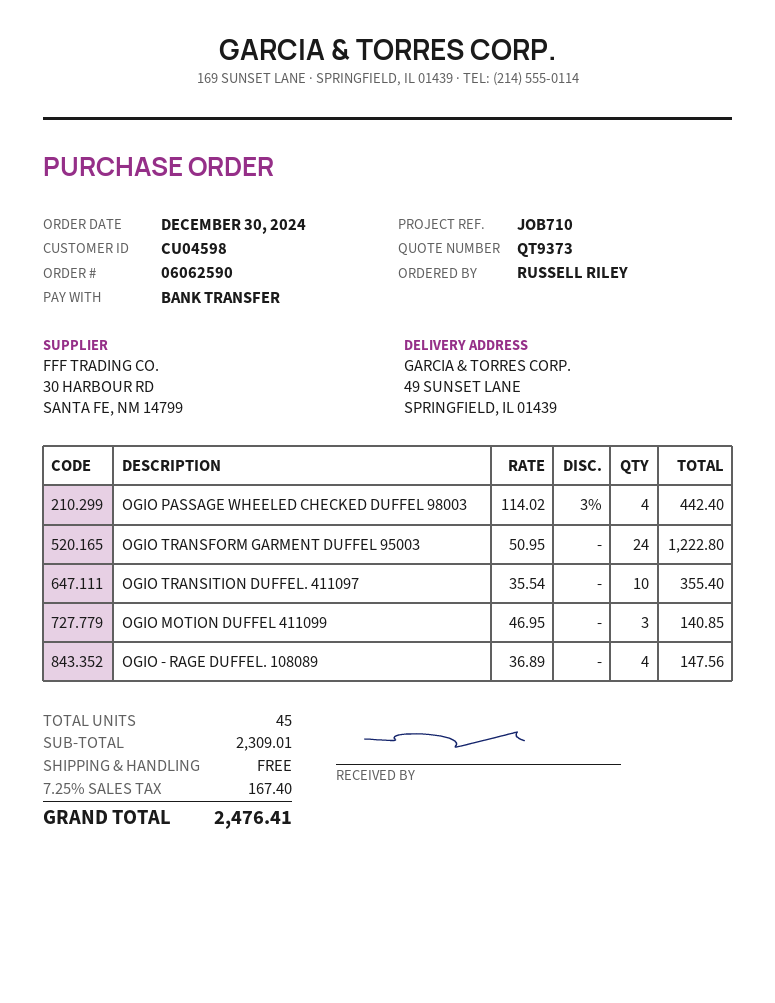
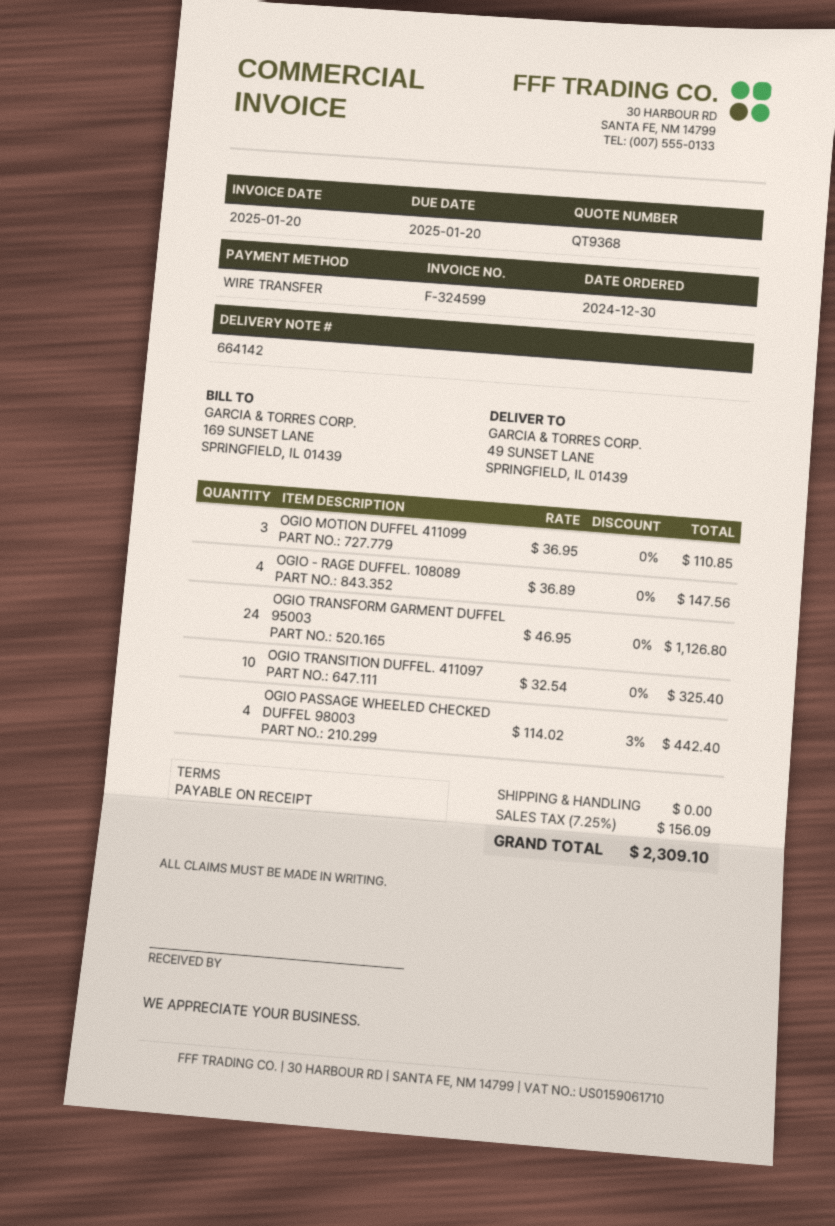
quote number: QT9373 -> QT9368
OGIO TRANSFORM GARMENT DUFFEL 95003: 24 x 50.95 = 1222.80 -> 24 x 46.95 = 1126.80
OGIO TRANSITION DUFFEL. 411097: 10 x 35.54 = 355.40 -> 10 x 32.54 = 325.40
OGIO MOTION DUFFEL 411099: 3 x 46.95 = 140.85 -> 3 x 36.95 = 110.85
tax: 7.25% = 167.40 -> 7.25% = 156.09
total: 2476.41 -> 2309.10

